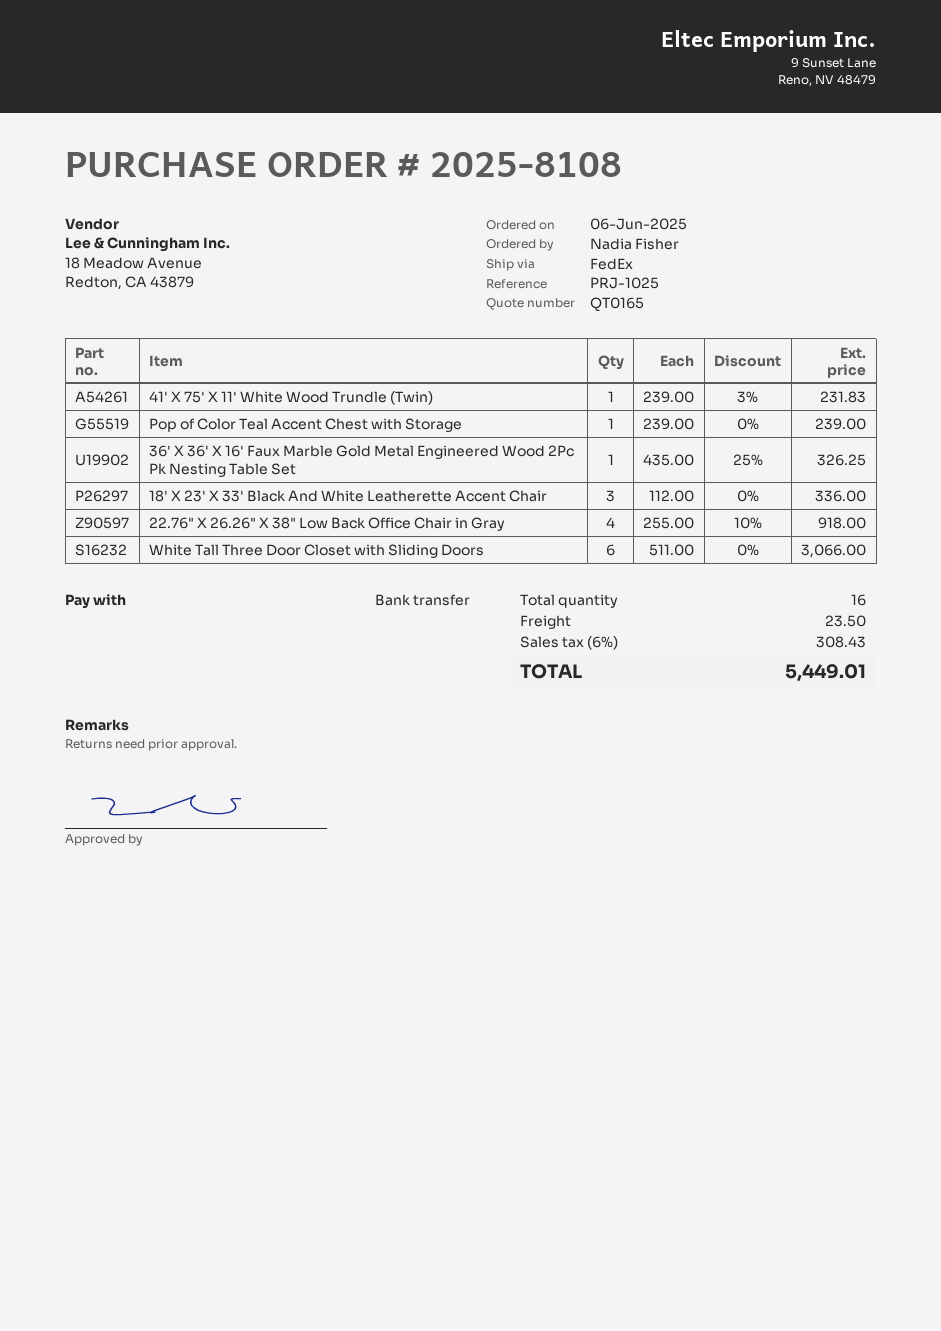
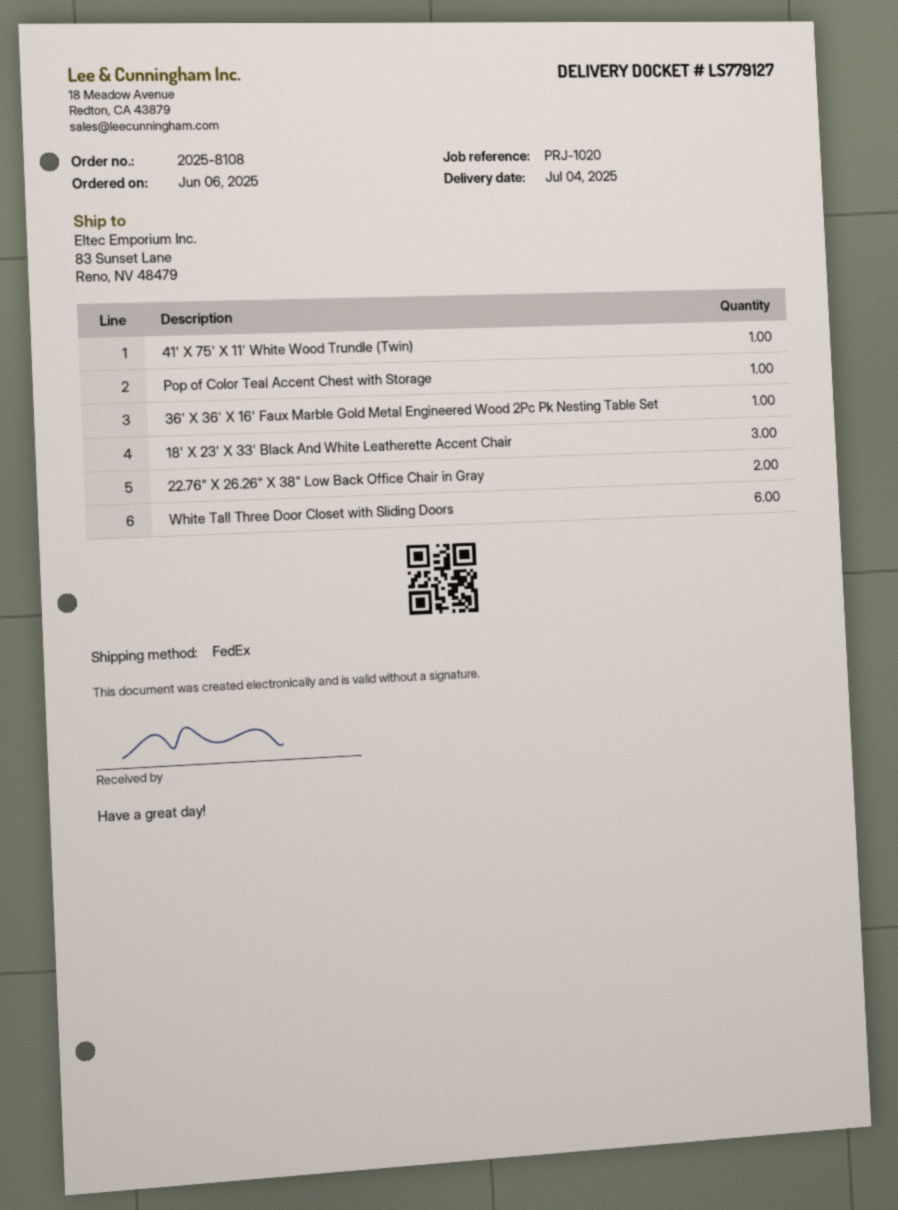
reference: PRJ-1025 -> PRJ-1020
22.76" X 26.26" X 38" Low Back Office Chair in Gray: 4 -> 2

